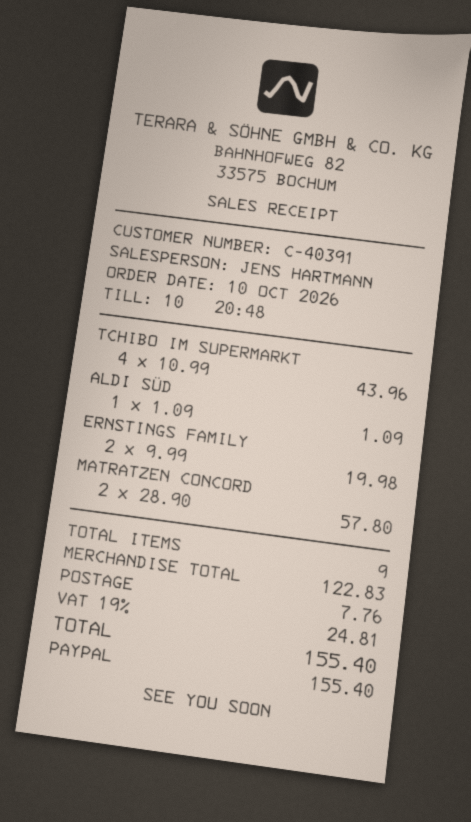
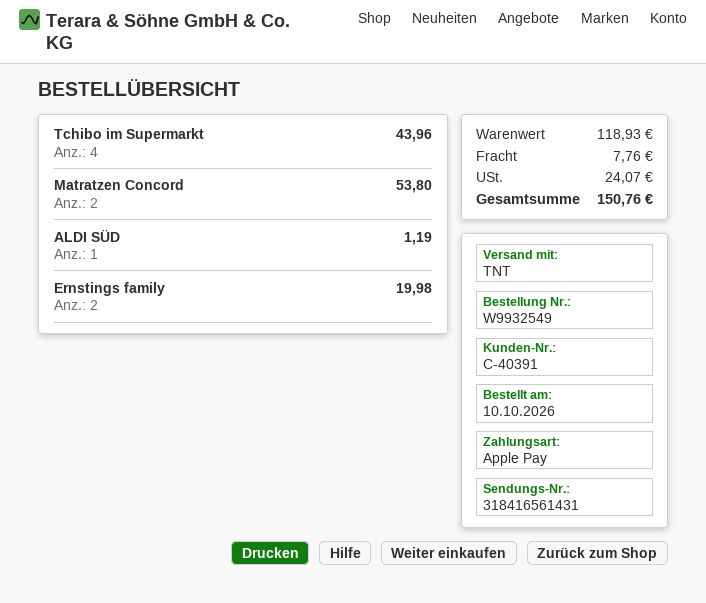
payment method: PayPal -> Apple Pay
ALDI SÜD: 1 for 1.09 -> 1 for 1.19
MATRATZEN CONCORD: 2 for 57.80 -> 2 for 53.80
subtotal: 122.83 -> 118.93
tax: 24.81 -> 24.07
total: 155.40 -> 150.76

